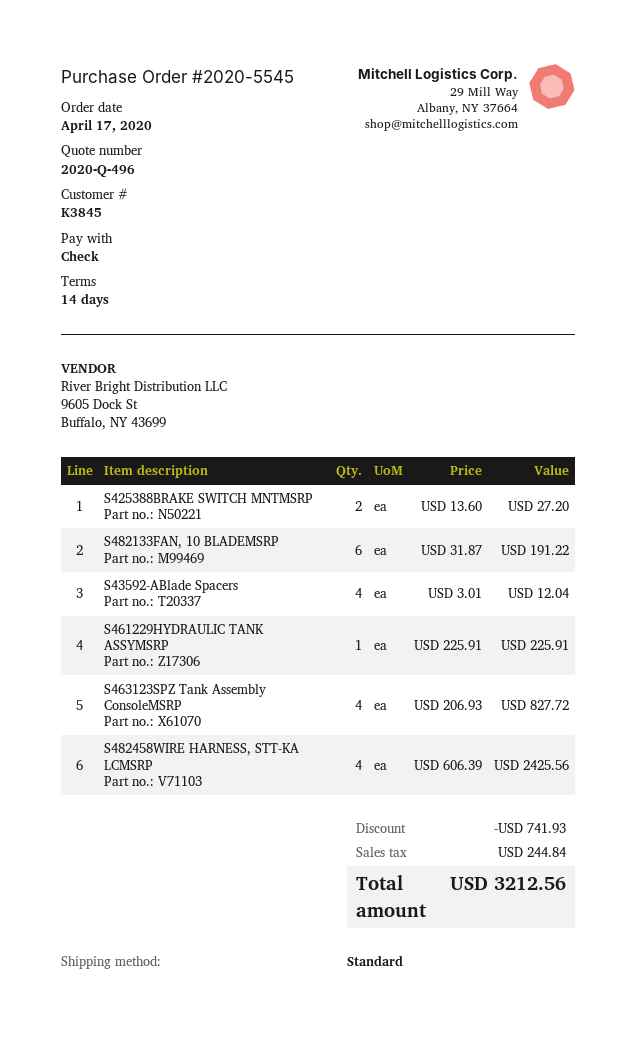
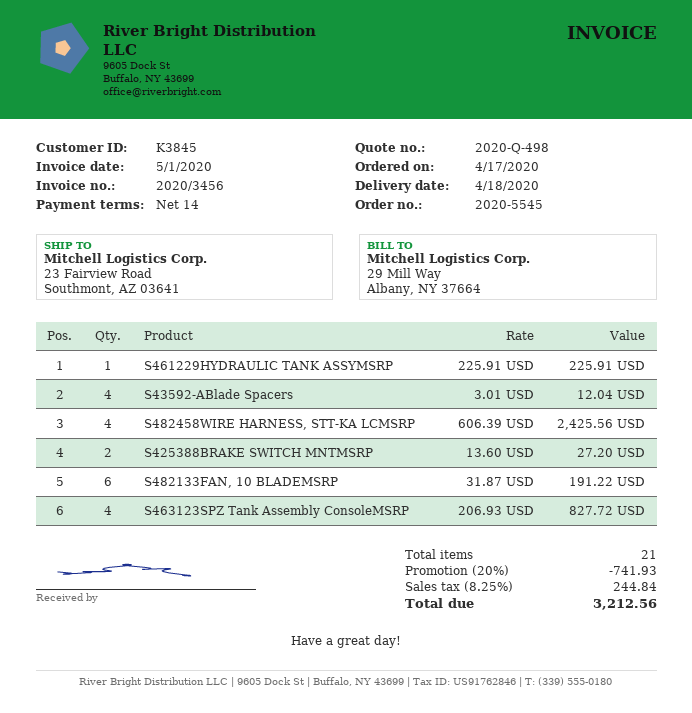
quote number: 2020-Q-496 -> 2020-Q-498

